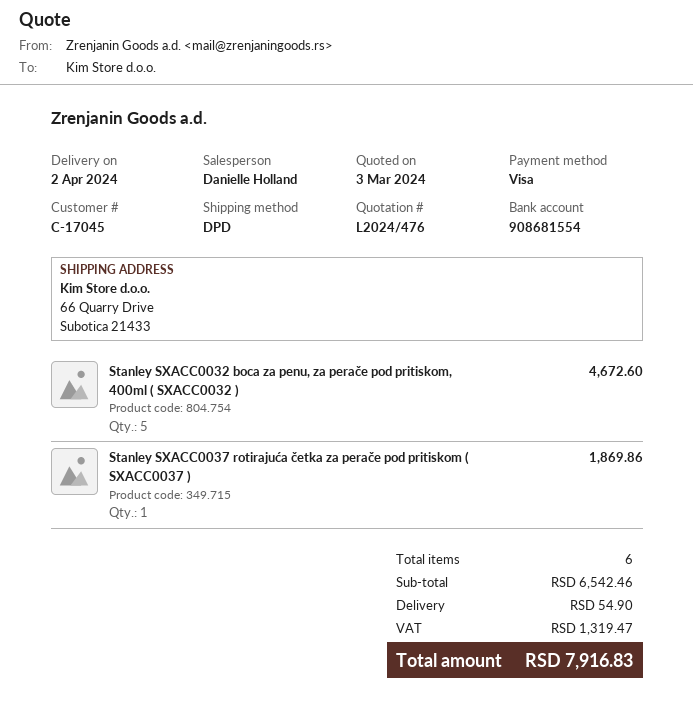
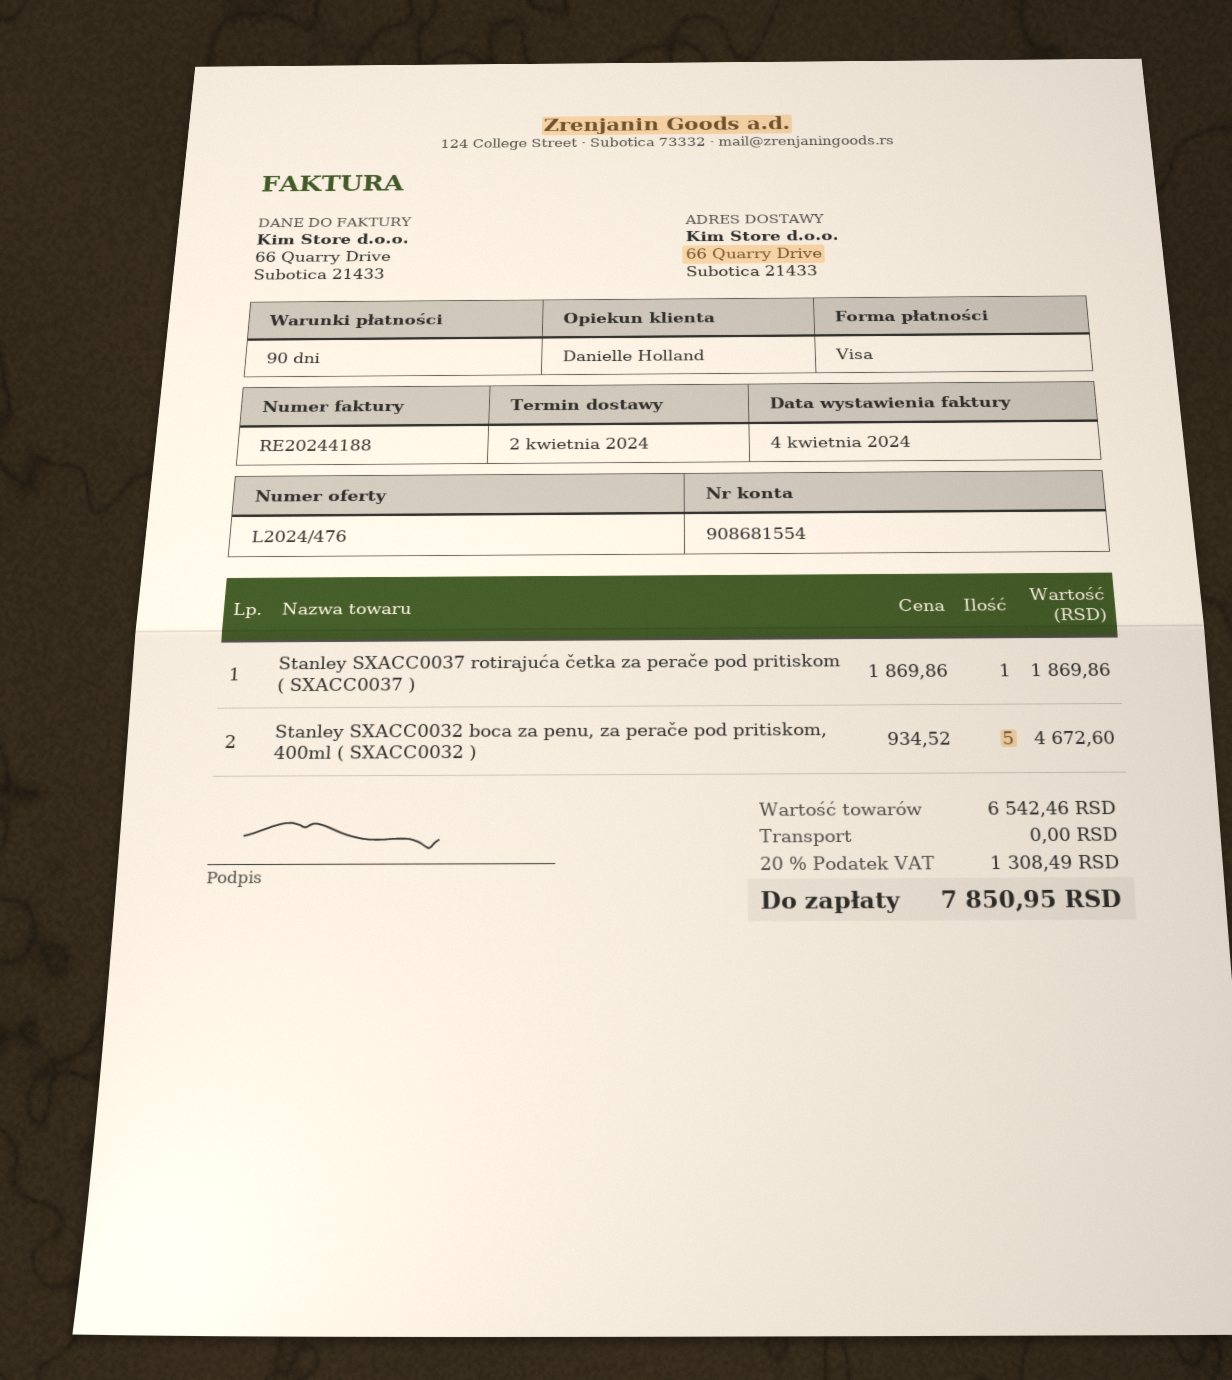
shipping: 54.90 -> 0.00
tax: 1319.47 -> 1308.49
total: 7916.83 -> 7850.95

